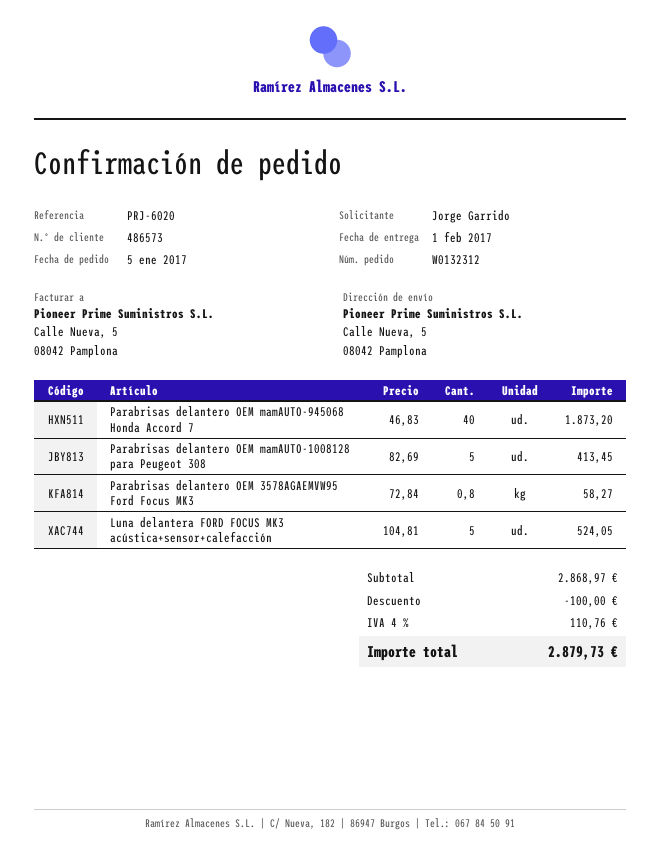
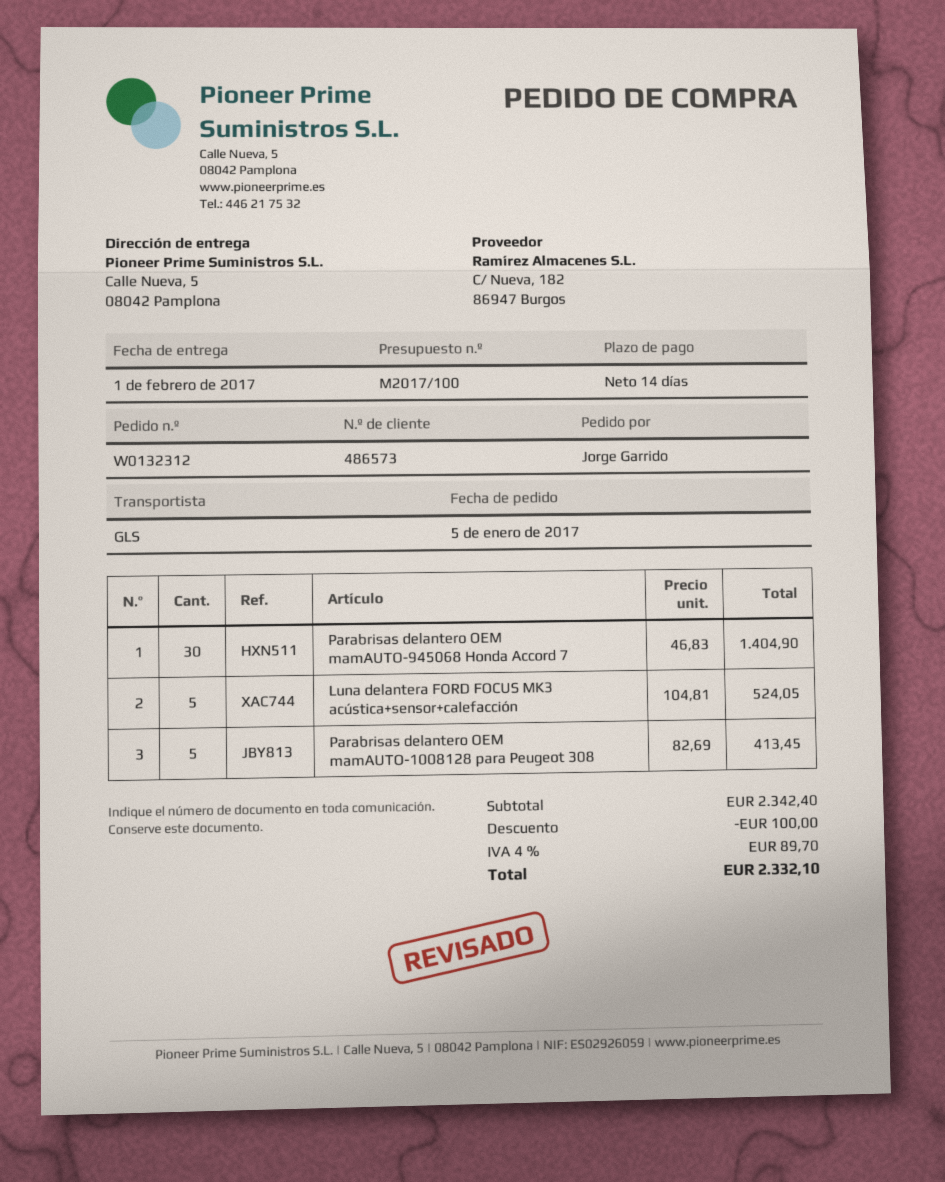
Parabrisas delantero OEM mamAUTO-945068 Honda Accord 7: 40 x 46.83 = 1873.20 -> 30 x 46.83 = 1404.90
Parabrisas delantero OEM 3578AGAEMVW95 Ford Focus MK3: 0.8 x 72.84 = 58.27 -> none
subtotal: 2868.97 -> 2342.40
tax: 4% = 110.76 -> 4% = 89.70
total: 2879.73 -> 2332.10

